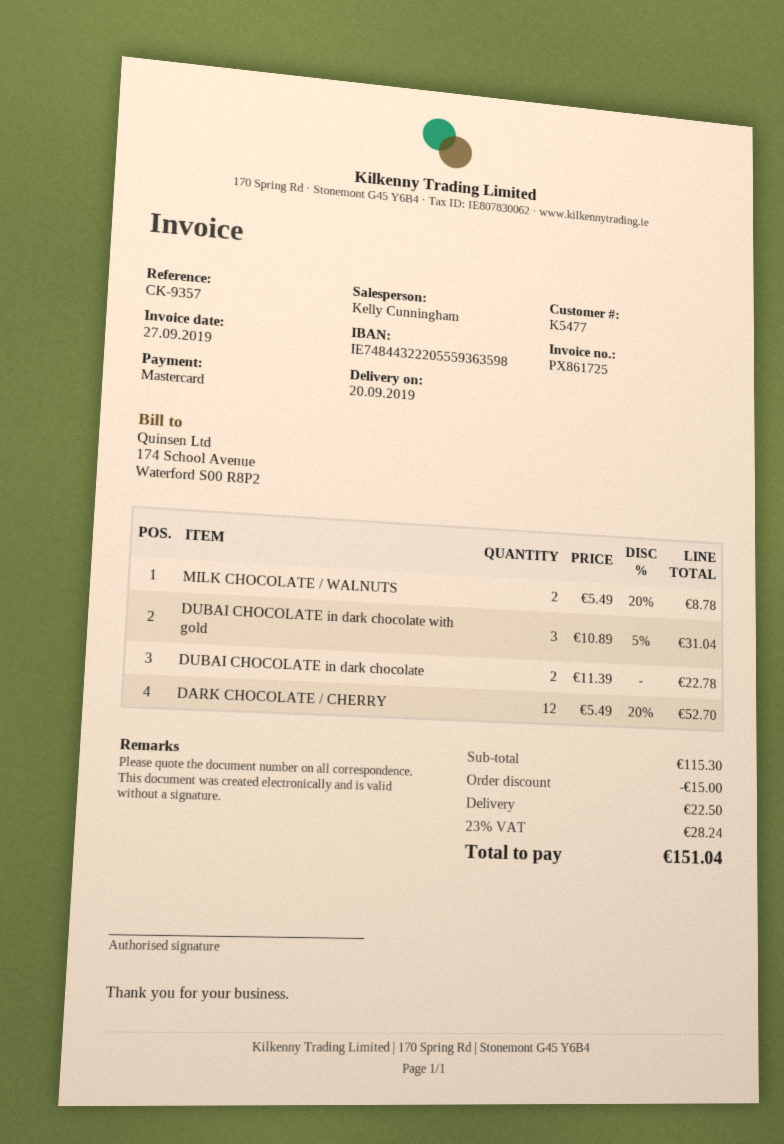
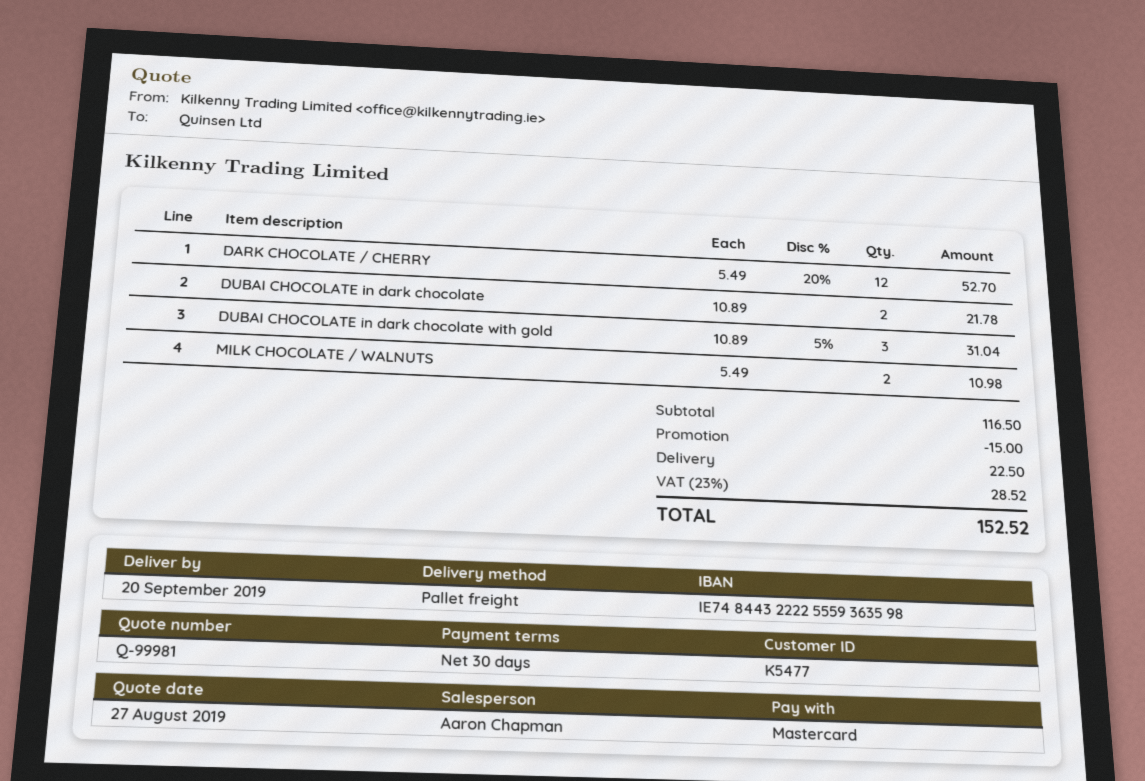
sales rep: Kelly Cunningham -> Aaron Chapman
bank account: IE74844322205559363598 -> IE74844322225559363598
MILK CHOCOLATE / WALNUTS: 2 x 5.49 - 20% = 8.78 -> 2 x 5.49 = 10.98
DUBAI CHOCOLATE in dark chocolate: 2 x 11.39 = 22.78 -> 2 x 10.89 = 21.78
subtotal: 115.30 -> 116.50
tax: 23% = 28.24 -> 23% = 28.52
total: 151.04 -> 152.52

